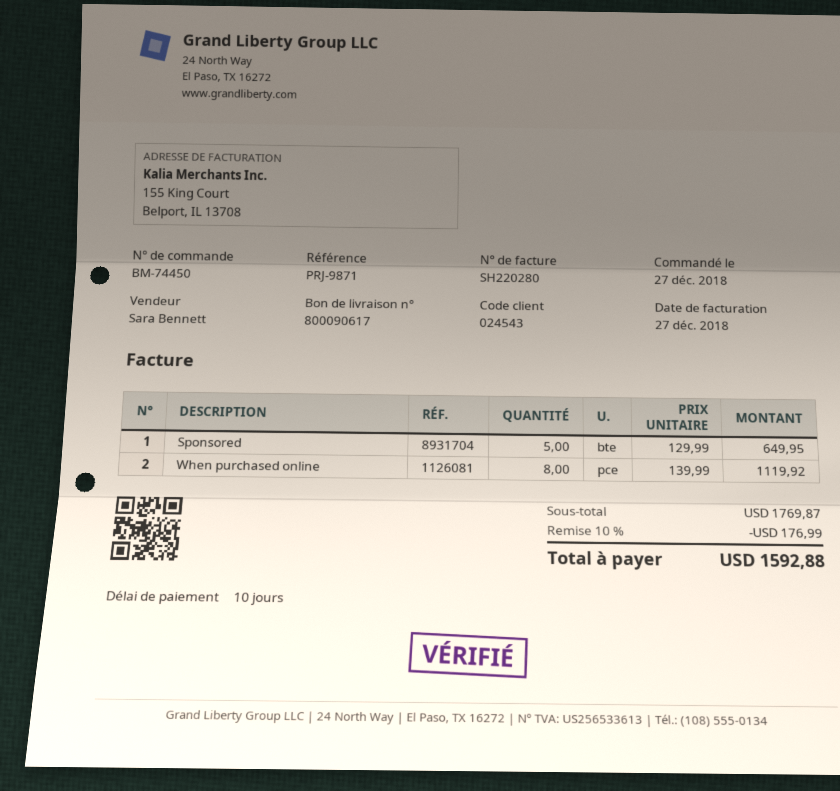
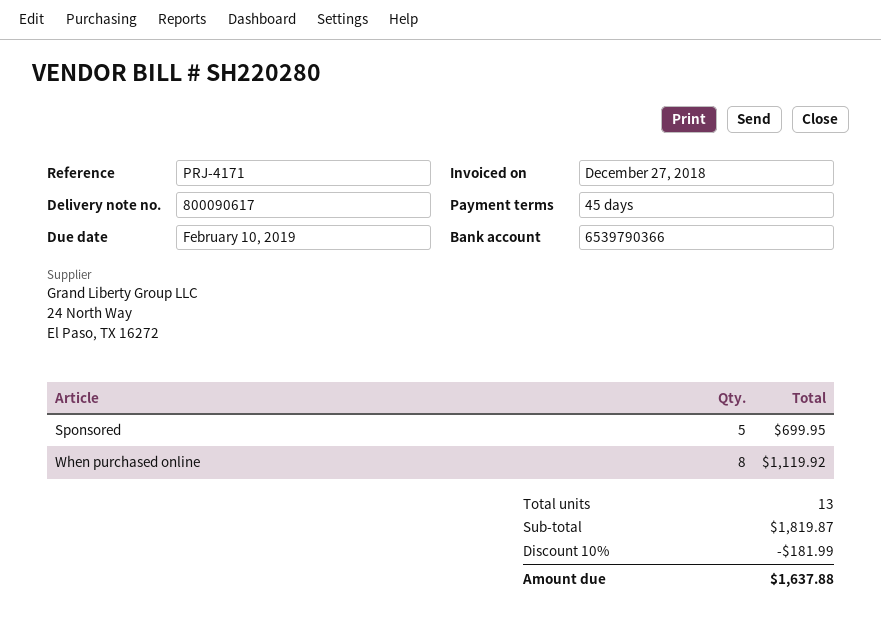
payment terms: 10 days -> 45 days
reference: PRJ-9871 -> PRJ-4171
Sponsored: 5 for 649.95 -> 5 for 699.95
subtotal: 1769.87 -> 1819.87
discount: 10% = 176.99 -> 10% = 181.99
total: 1592.88 -> 1637.88

